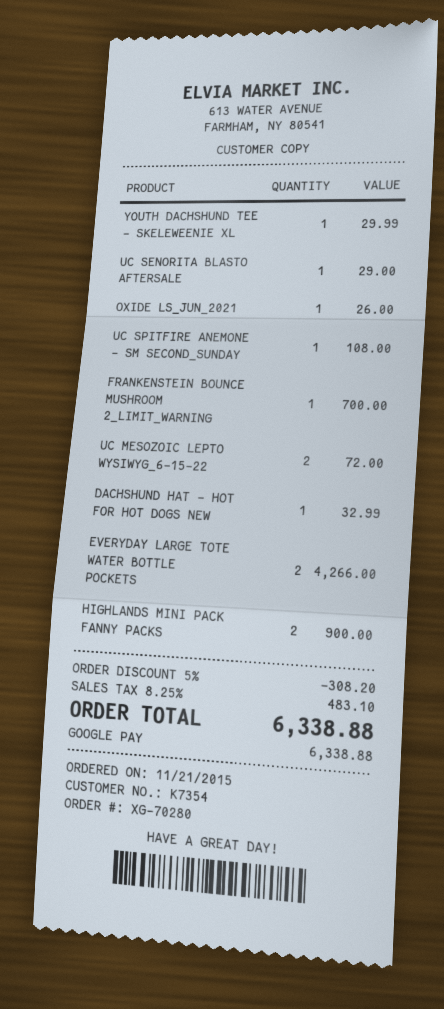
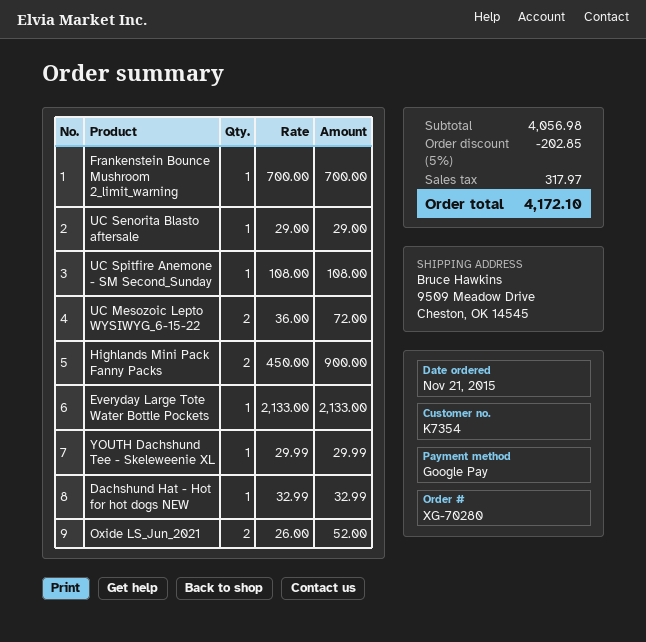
OXIDE LS_JUN_2021: 1 for 26.00 -> 2 for 52.00
EVERYDAY LARGE TOTE WATER BOTTLE POCKETS: 2 for 4266.00 -> 1 for 2133.00
discount: 5% = 308.20 -> 5% = 202.85
tax: 483.10 -> 317.97
total: 6338.88 -> 4172.10

